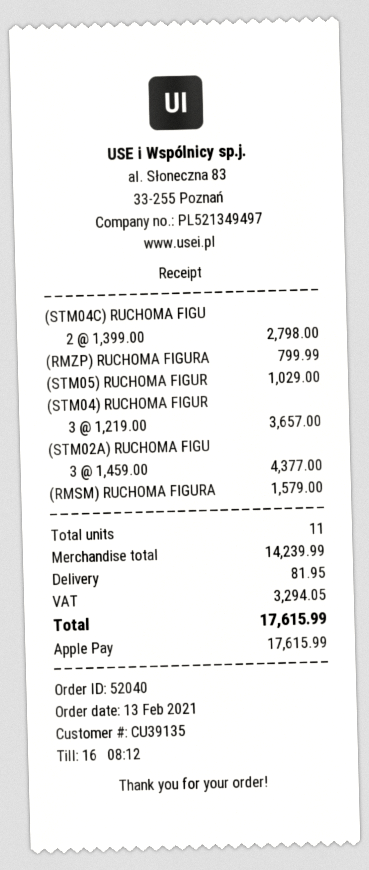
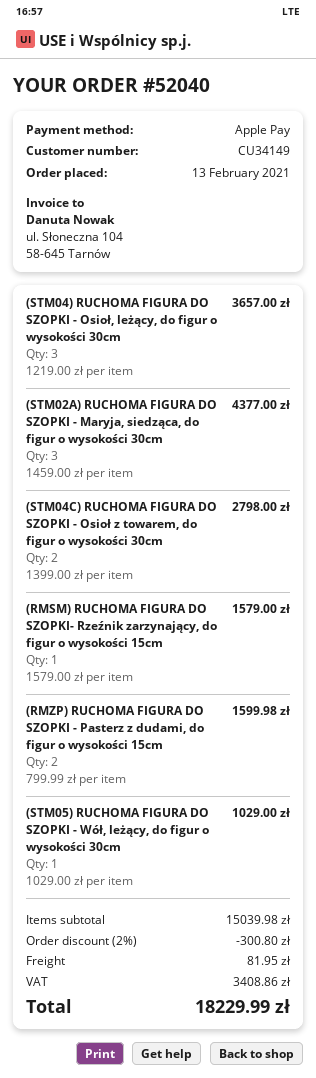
customer number: CU39135 -> CU34149
(RMZP) RUCHOMA FIGURA: 1 x 799.99 = 799.99 -> 2 x 799.99 = 1599.98
subtotal: 14239.99 -> 15039.98
discount: none -> 2% = 300.80
tax: 3294.05 -> 3408.86
total: 17615.99 -> 18229.99

